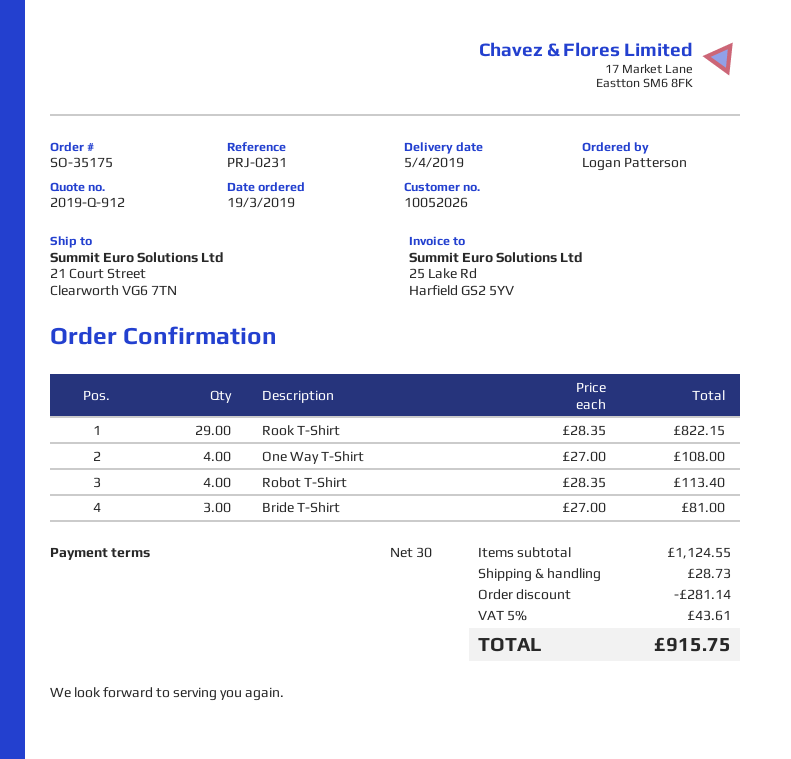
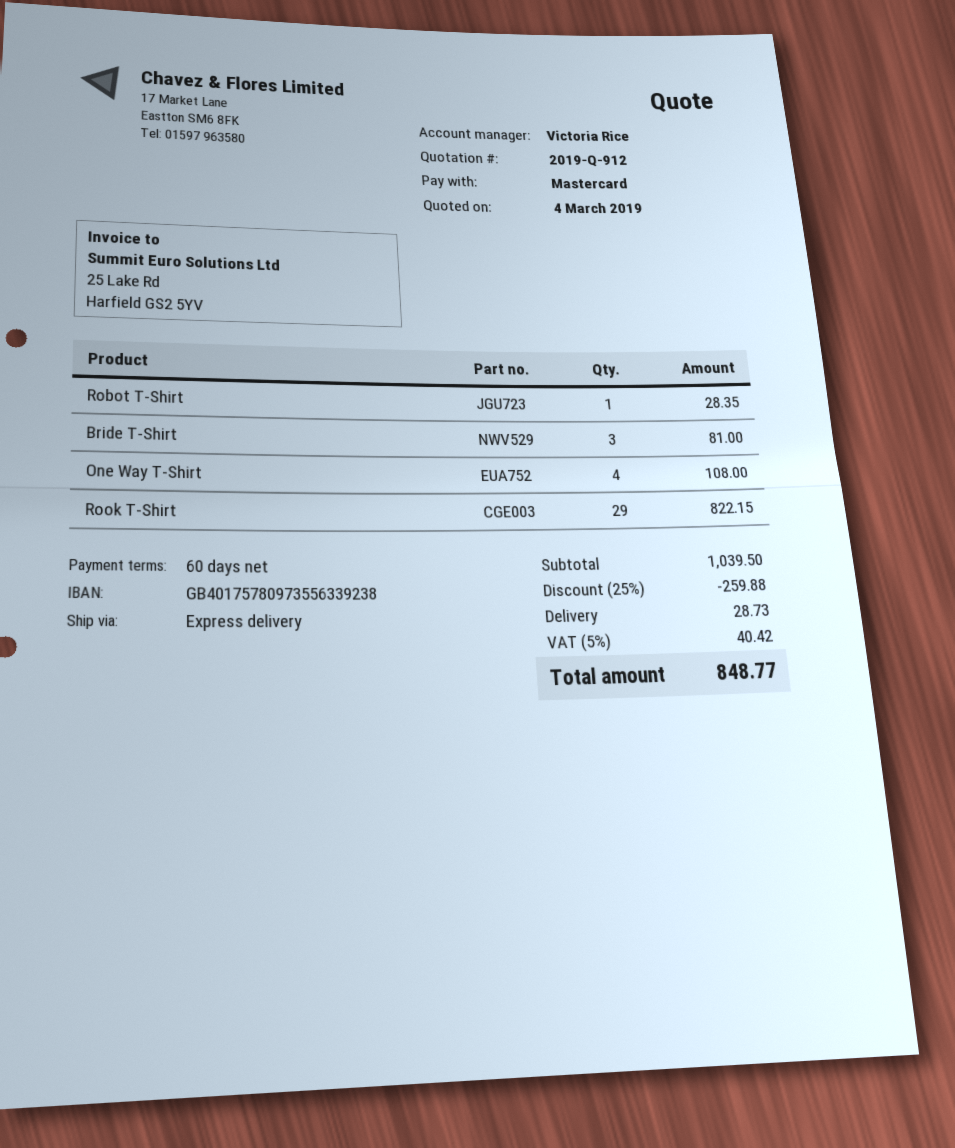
payment terms: 30 days -> 60 days
Robot T-Shirt: 4 for 113.40 -> 1 for 28.35
subtotal: 1124.55 -> 1039.50
discount: 281.14 -> 259.88
tax: 5% = 43.61 -> 5% = 40.42
total: 915.75 -> 848.77

